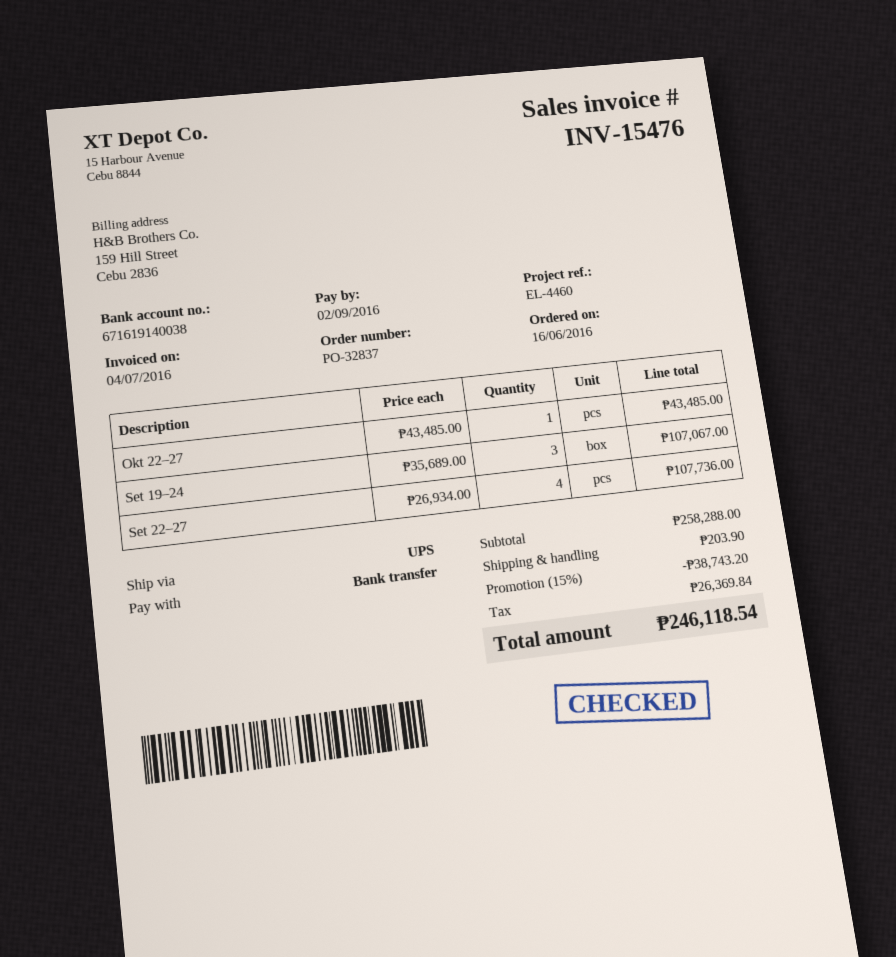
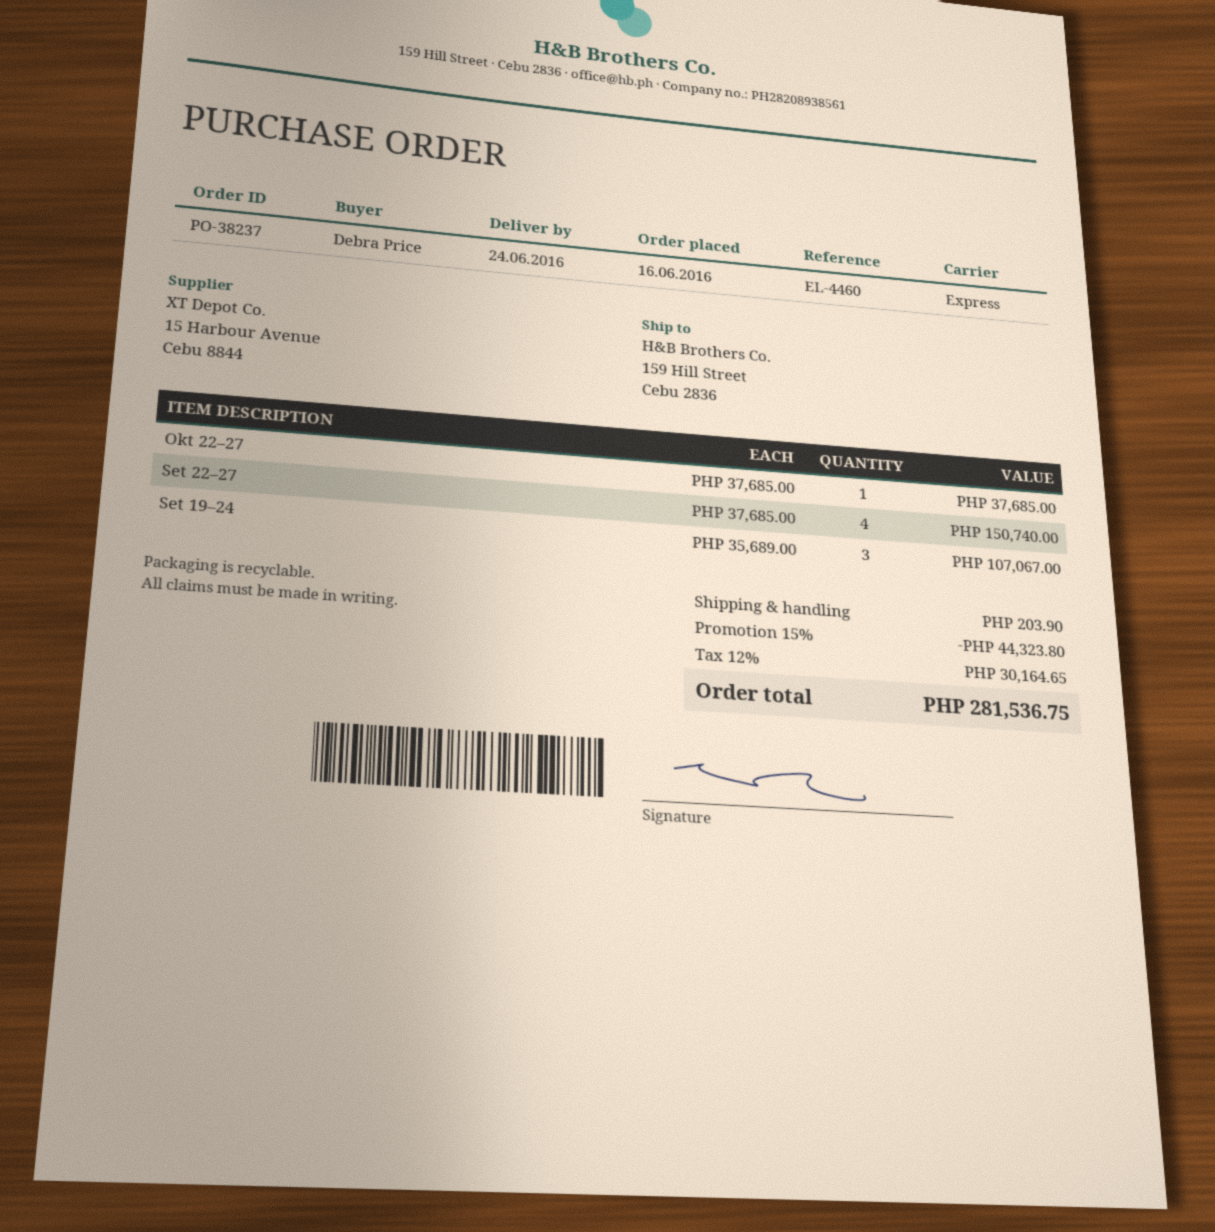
order number: PO-32837 -> PO-38237
shipping method: UPS -> express
Okt 22–27: 1 x 43485.00 = 43485.00 -> 1 x 37685.00 = 37685.00
Set 22–27: 4 x 26934.00 = 107736.00 -> 4 x 37685.00 = 150740.00
discount: 15% = 38743.20 -> 15% = 44323.80
tax: 26369.84 -> 30164.65
total: 246118.54 -> 281536.75

